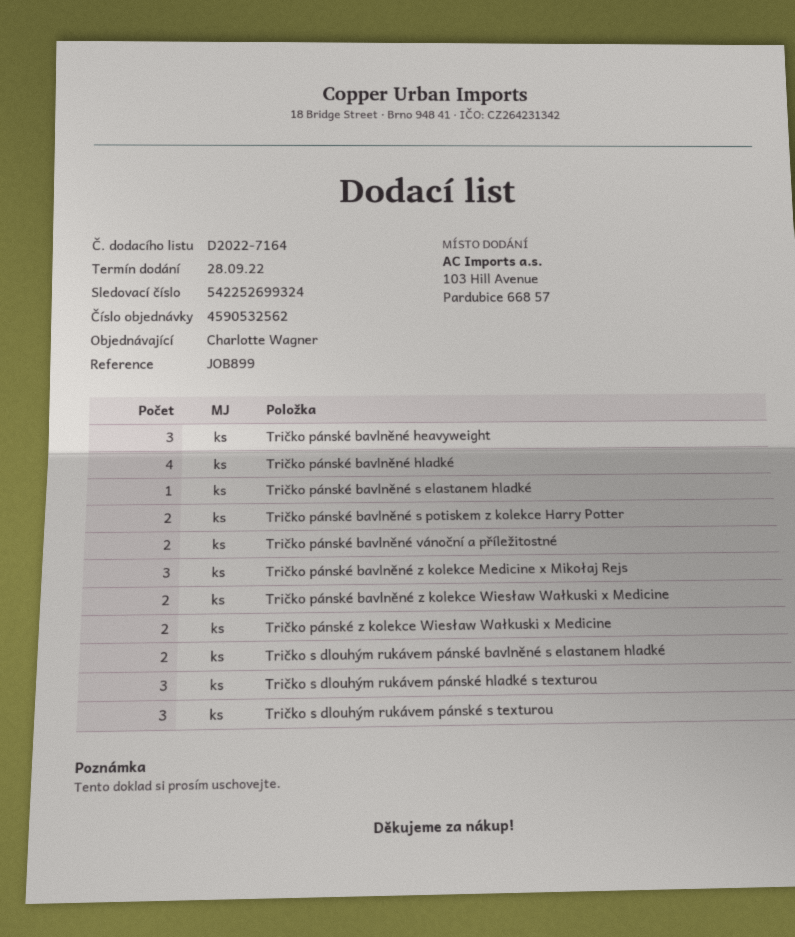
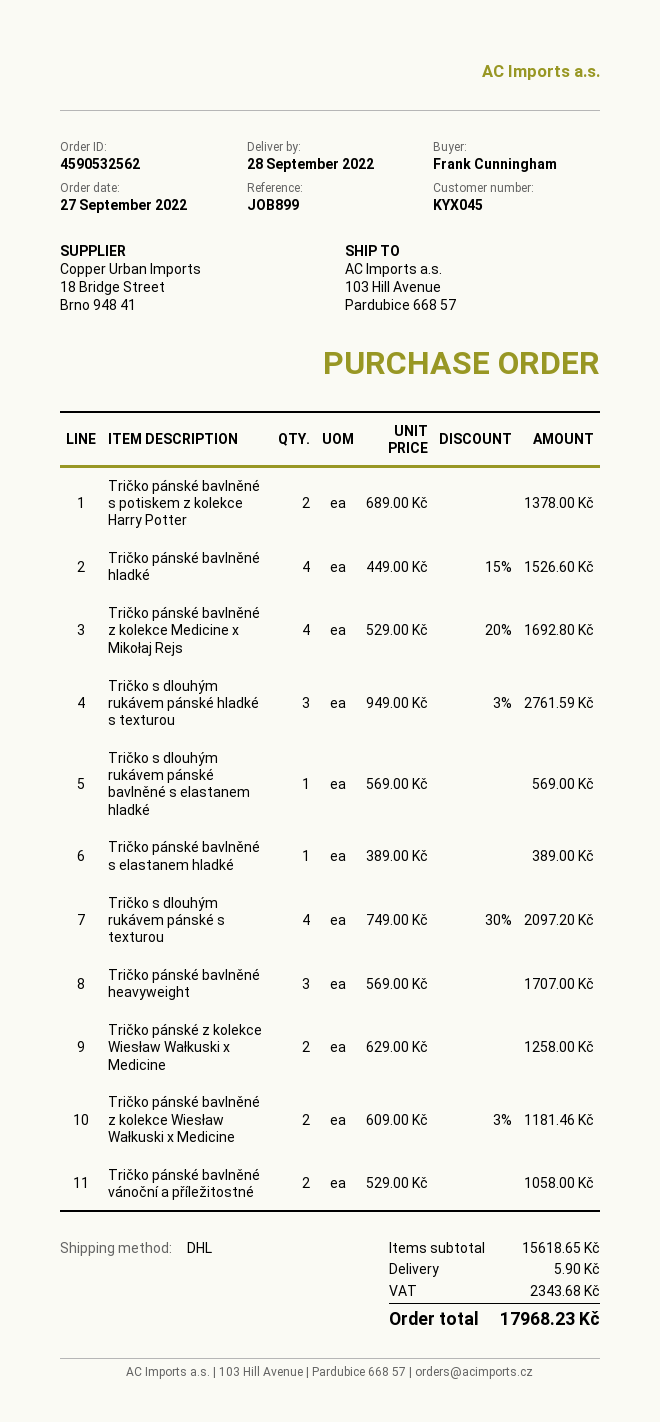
ordered by: Charlotte Wagner -> Frank Cunningham
Tričko pánské bavlněné z kolekce Medicine x Mikołaj Rejs: 3 -> 4
Tričko s dlouhým rukávem pánské bavlněné s elastanem hladké: 2 -> 1
Tričko s dlouhým rukávem pánské s texturou: 3 -> 4

